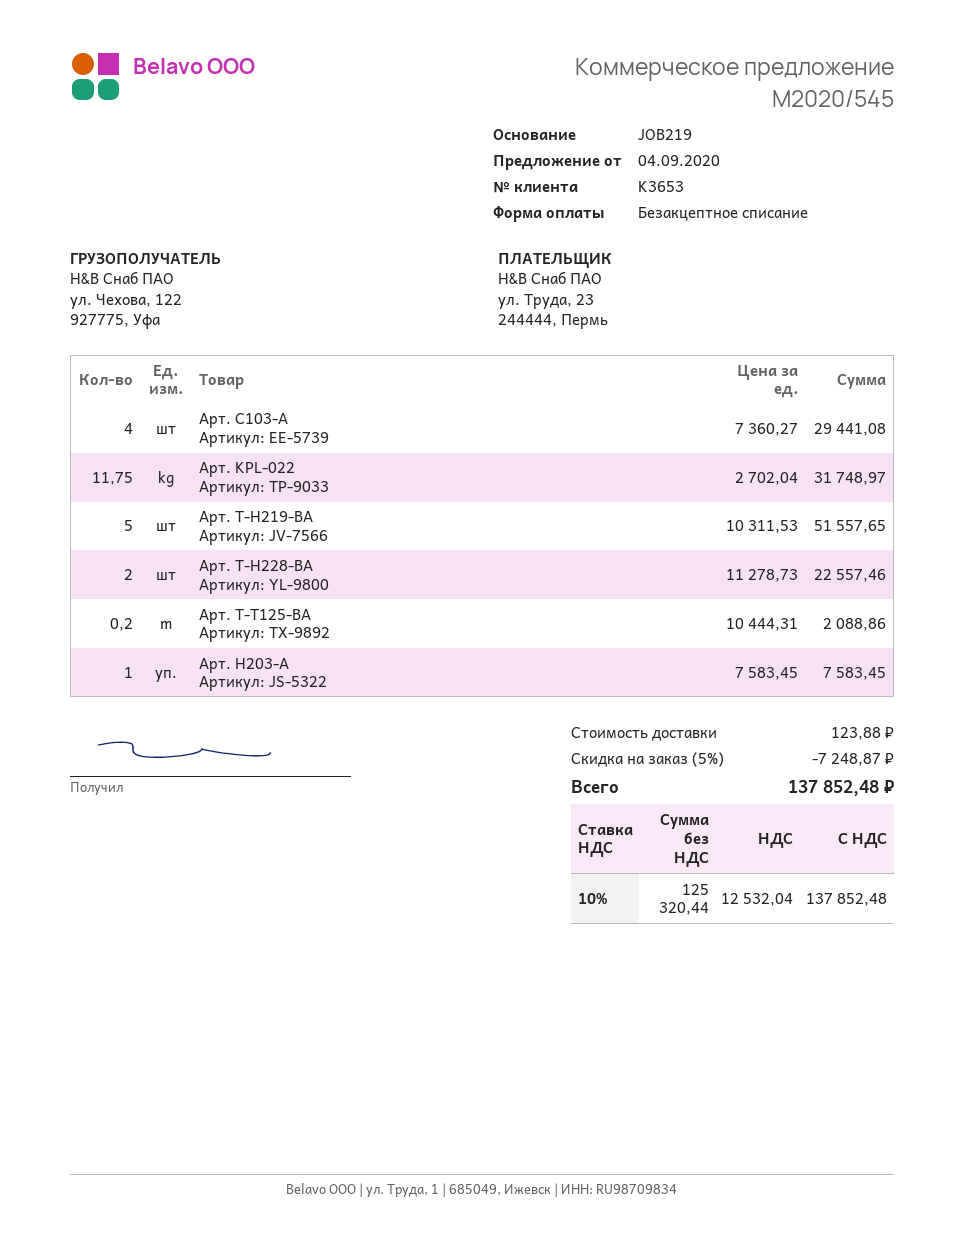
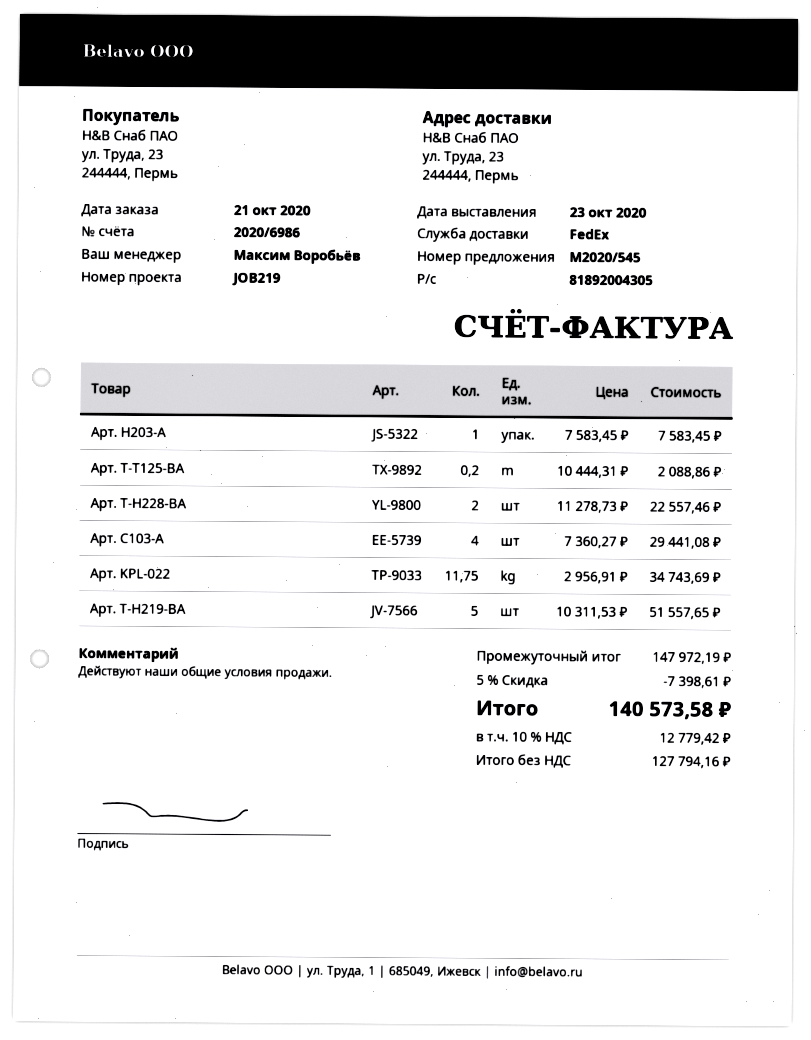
ship to: ул. Чехова, 122, 927775, Уфа -> ул. Труда, 23, 244444, Пермь
Арт. KPL-022: 11.75 x 2702.04 = 31748.97 -> 11.75 x 2956.91 = 34743.69
discount: 5% = 7248.87 -> 5% = 7398.61
shipping: 123.88 -> none
net: 125320.44 -> 127794.16
tax: 10% = 12532.04 -> 10% = 12779.42
total: 137852.48 -> 140573.58

